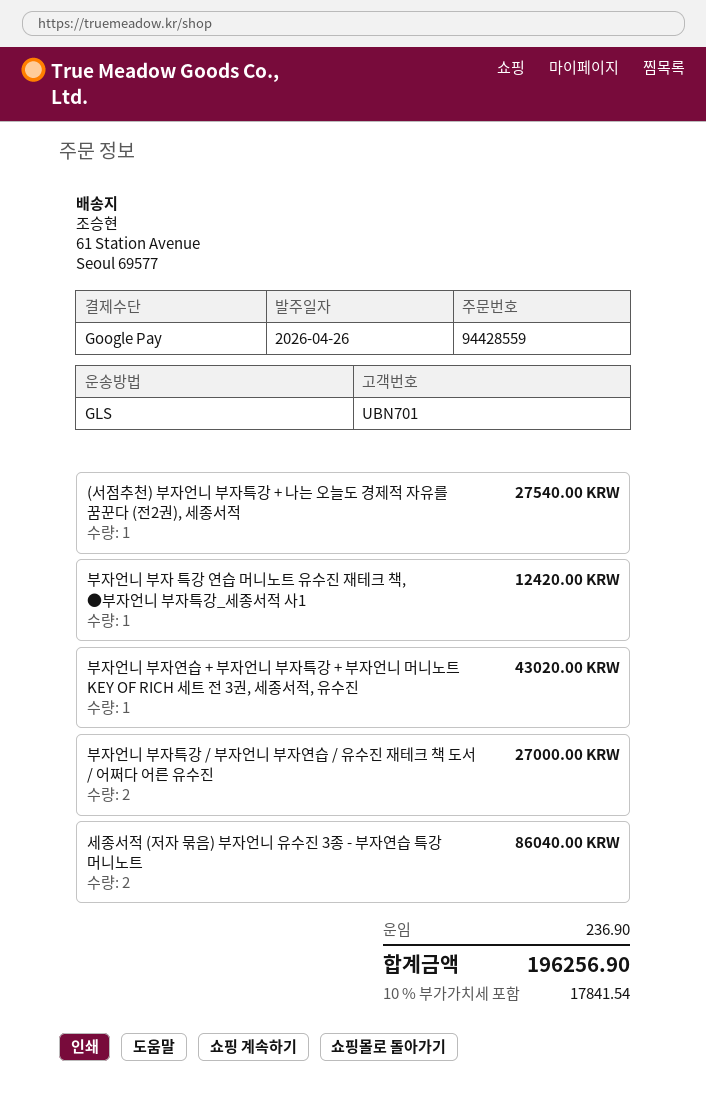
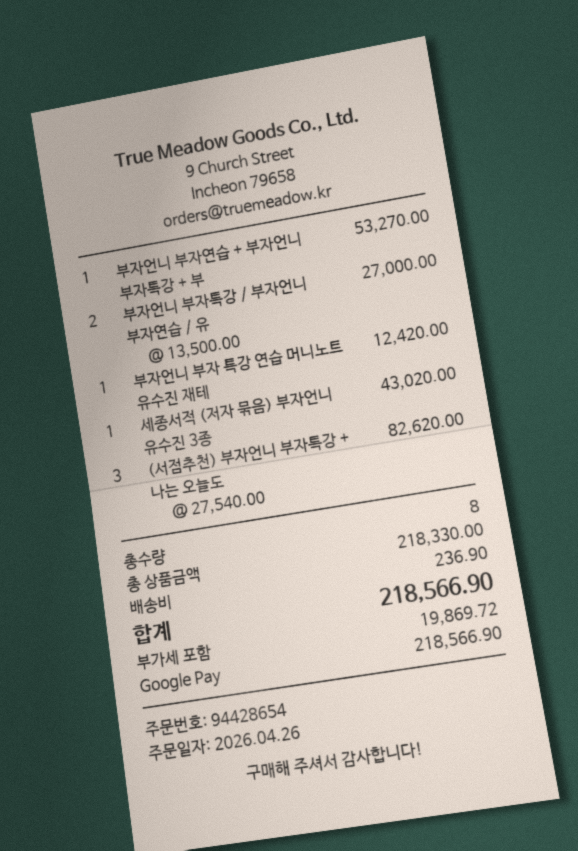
order number: 94428559 -> 94428654
(서점추천) 부자언니 부자특강 + 나는 오늘도 경제적 자유를 꿈꾼다 (전2권), 세종서적: 1 for 27540.00 -> 3 for 82620.00
부자언니 부자연습 + 부자언니 부자특강 + 부자언니 머니노트 KEY OF RICH 세트 전 3권, 세종서적, 유수진: 1 for 43020.00 -> 1 for 53270.00
세종서적 (저자 묶음) 부자언니 유수진 3종 - 부자연습 특강 머니노트: 2 for 86040.00 -> 1 for 43020.00
tax: 17841.54 -> 19869.72
total: 196256.90 -> 218566.90

